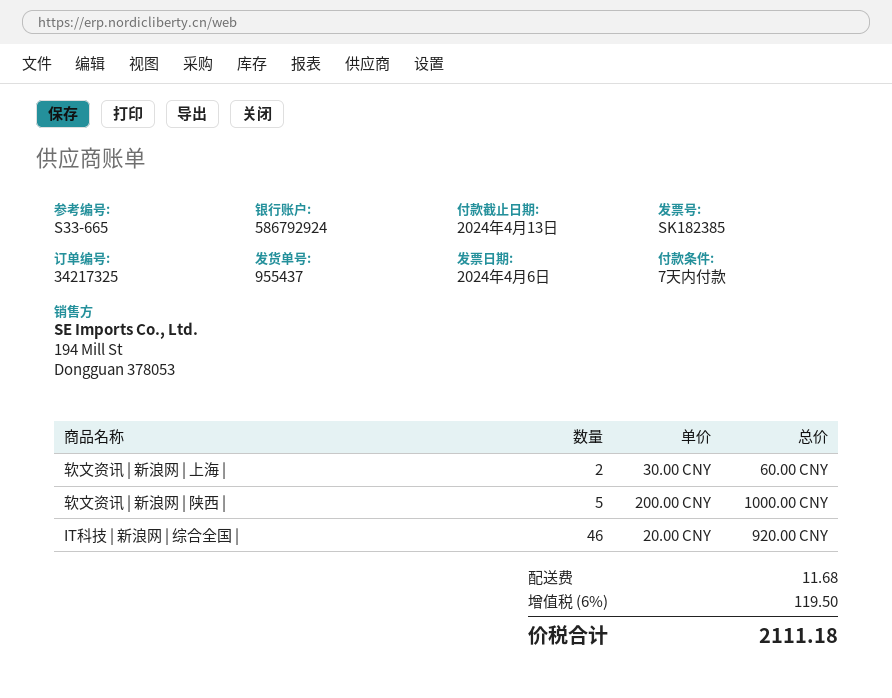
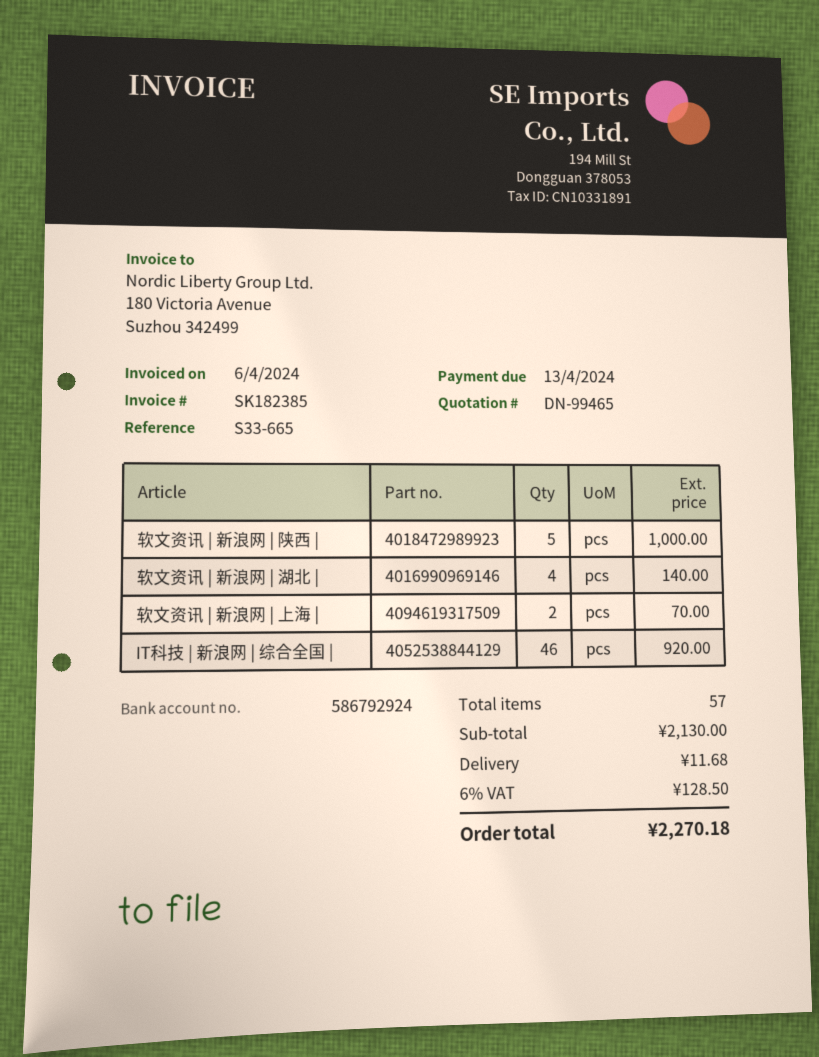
软文资讯 | 新浪网 | 上海 |: 2 for 60.00 -> 2 for 70.00
软文资讯 | 新浪网 | 湖北 |: none -> 4 for 140.00
tax: 6% = 119.50 -> 6% = 128.50
total: 2111.18 -> 2270.18

